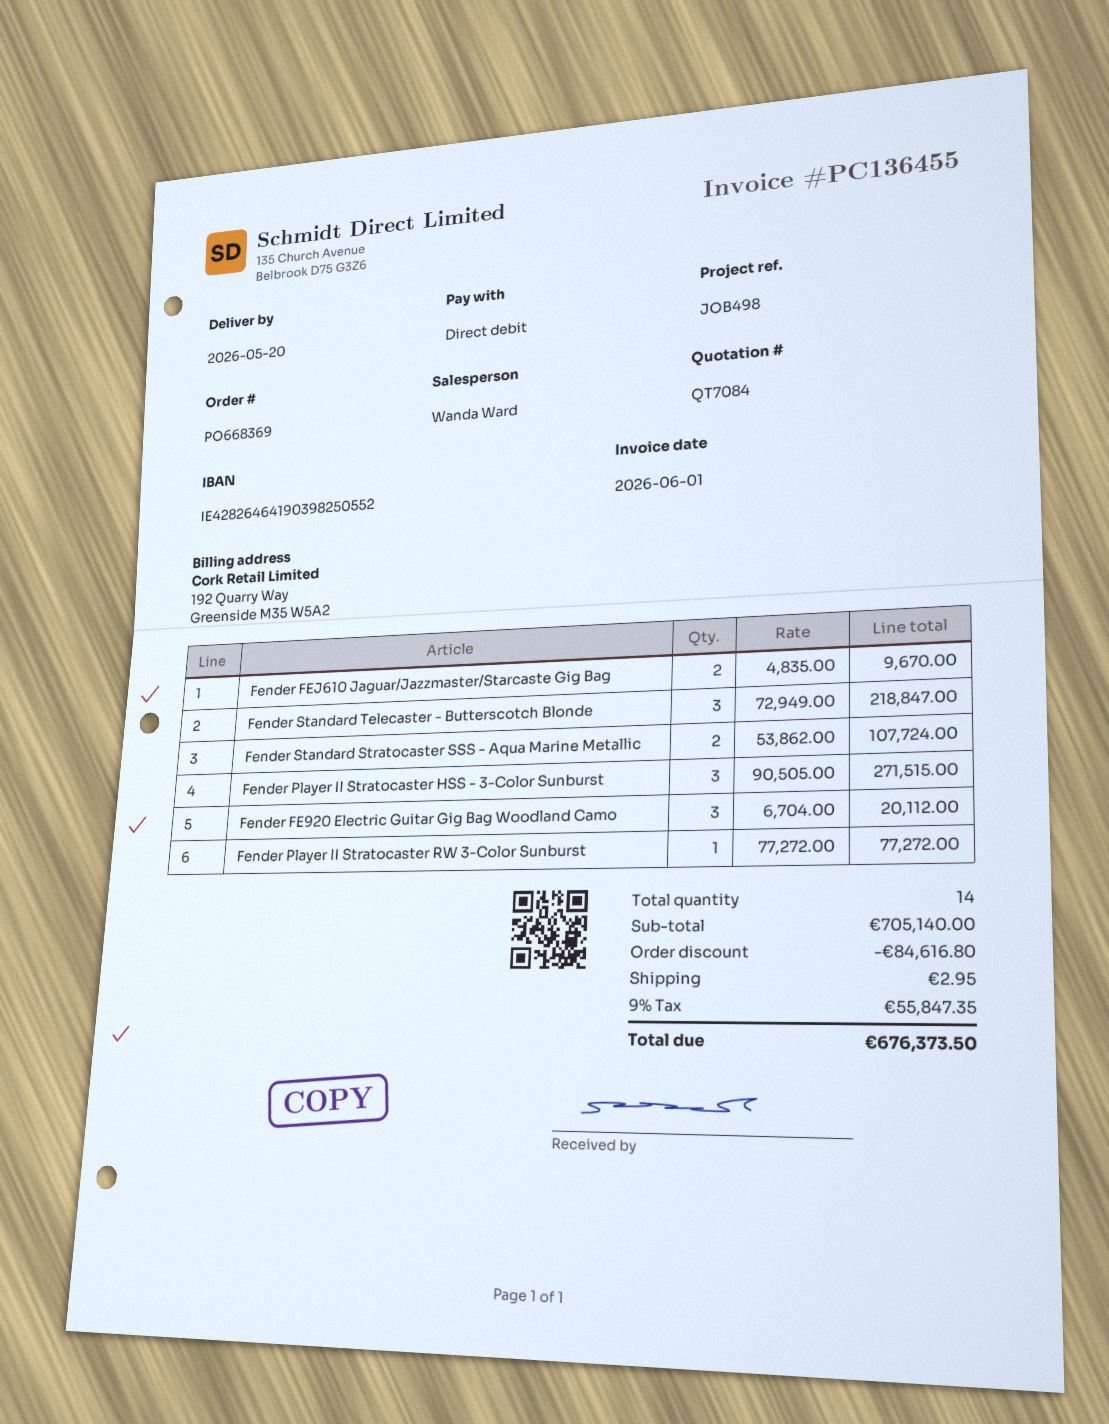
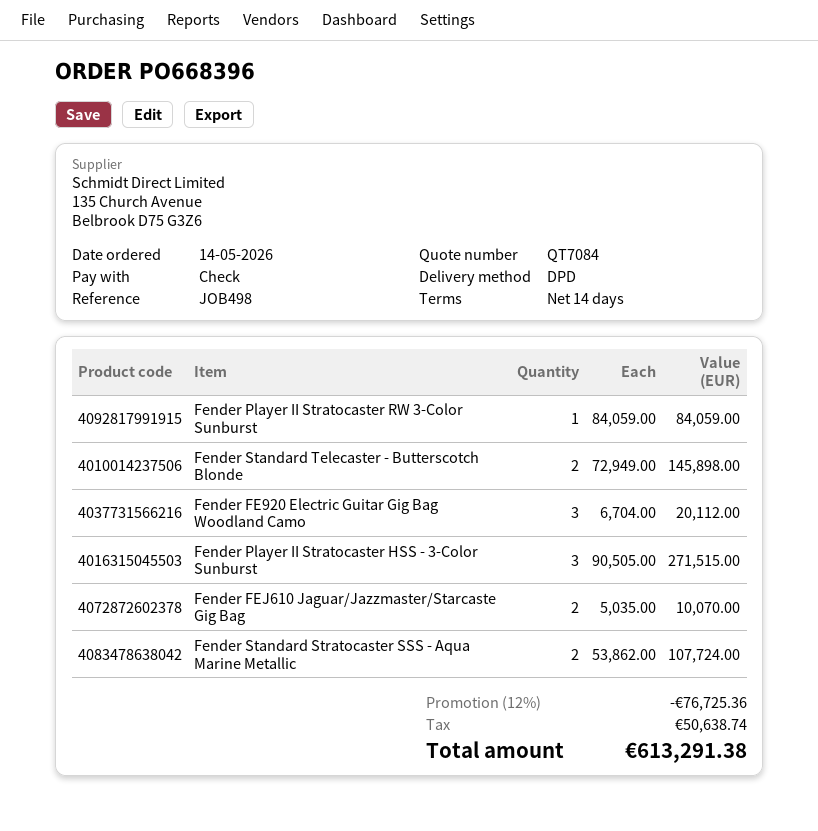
order number: PO668369 -> PO668396
payment method: direct debit -> cheque
Fender FEJ610 Jaguar/Jazzmaster/Starcaste Gig Bag: 2 x 4835.00 = 9670.00 -> 2 x 5035.00 = 10070.00
Fender Standard Telecaster - Butterscotch Blonde: 3 x 72949.00 = 218847.00 -> 2 x 72949.00 = 145898.00
Fender Player II Stratocaster RW 3-Color Sunburst: 1 x 77272.00 = 77272.00 -> 1 x 84059.00 = 84059.00
discount: 84616.80 -> 76725.36
shipping: 2.95 -> none
tax: 55847.35 -> 50638.74
total: 676373.50 -> 613291.38

